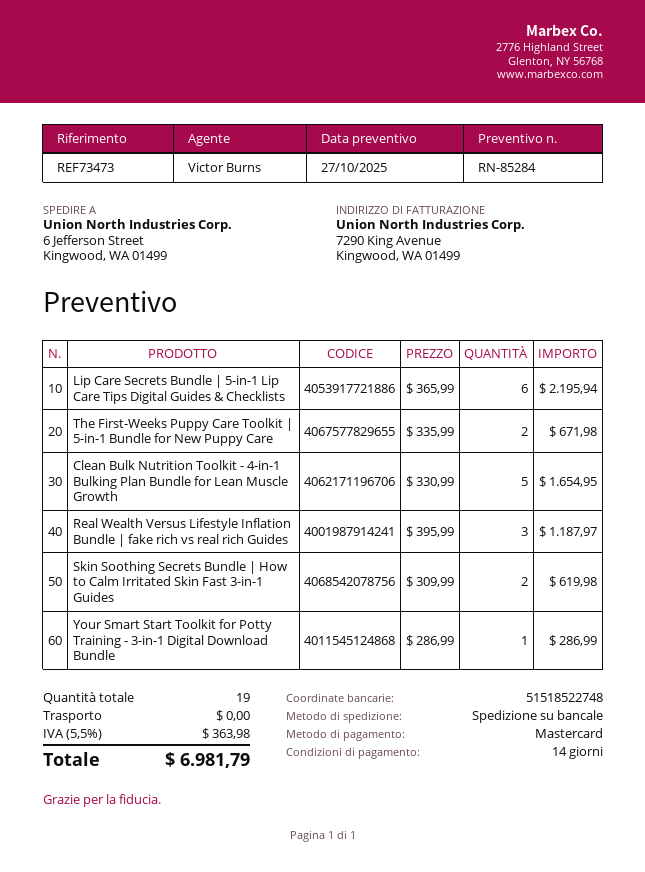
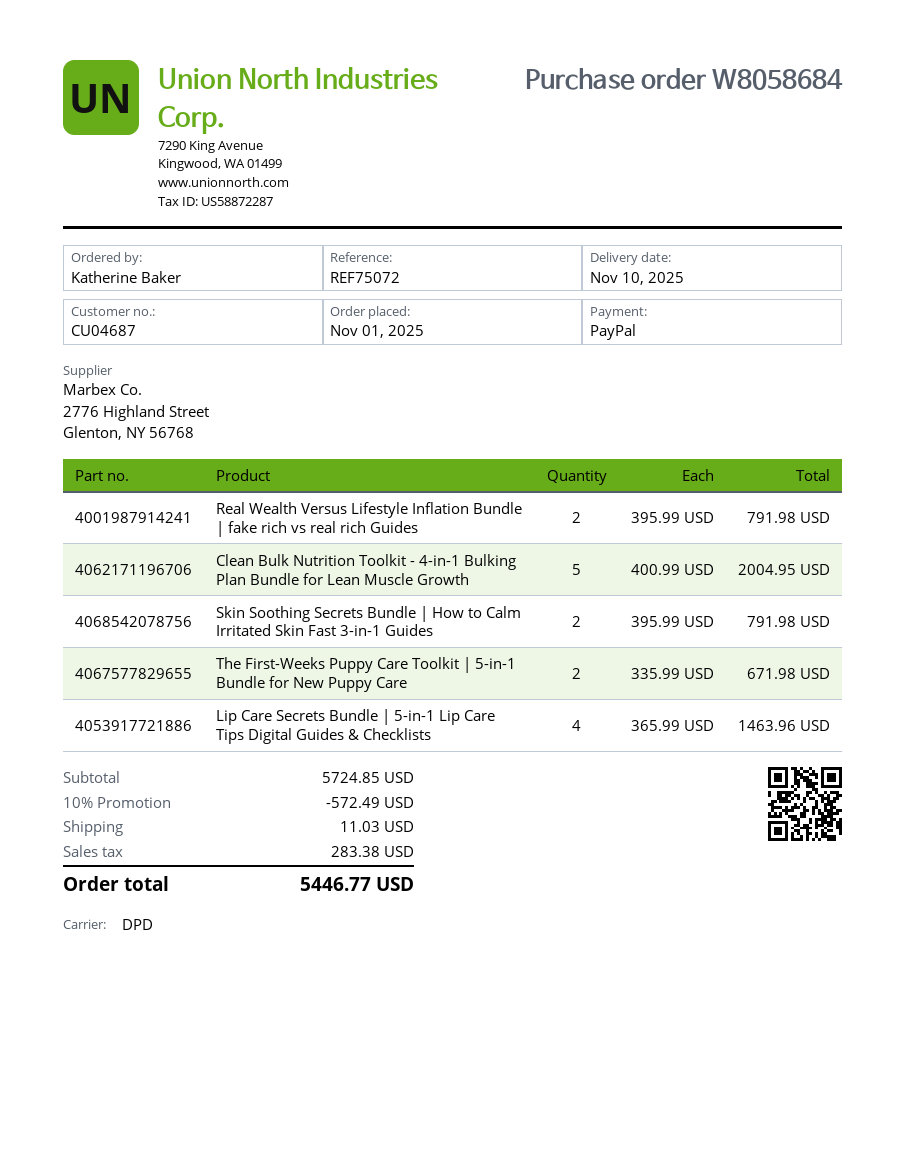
reference: REF73473 -> REF75072
payment method: Mastercard -> PayPal
shipping method: pallet freight -> DPD
Lip Care Secrets Bundle | 5-in-1 Lip Care Tips Digital Guides & Checklists: 6 x 365.99 = 2195.94 -> 4 x 365.99 = 1463.96
Clean Bulk Nutrition Toolkit - 4-in-1 Bulking Plan Bundle for Lean Muscle Growth: 5 x 330.99 = 1654.95 -> 5 x 400.99 = 2004.95
Real Wealth Versus Lifestyle Inflation Bundle | fake rich vs real rich Guides: 3 x 395.99 = 1187.97 -> 2 x 395.99 = 791.98
Skin Soothing Secrets Bundle | How to Calm Irritated Skin Fast 3-in-1 Guides: 2 x 309.99 = 619.98 -> 2 x 395.99 = 791.98
Your Smart Start Toolkit for Potty Training - 3-in-1 Digital Download Bundle: 1 x 286.99 = 286.99 -> none
discount: none -> 10% = 572.49
shipping: 0.00 -> 11.03
tax: 363.98 -> 283.38
total: 6981.79 -> 5446.77

